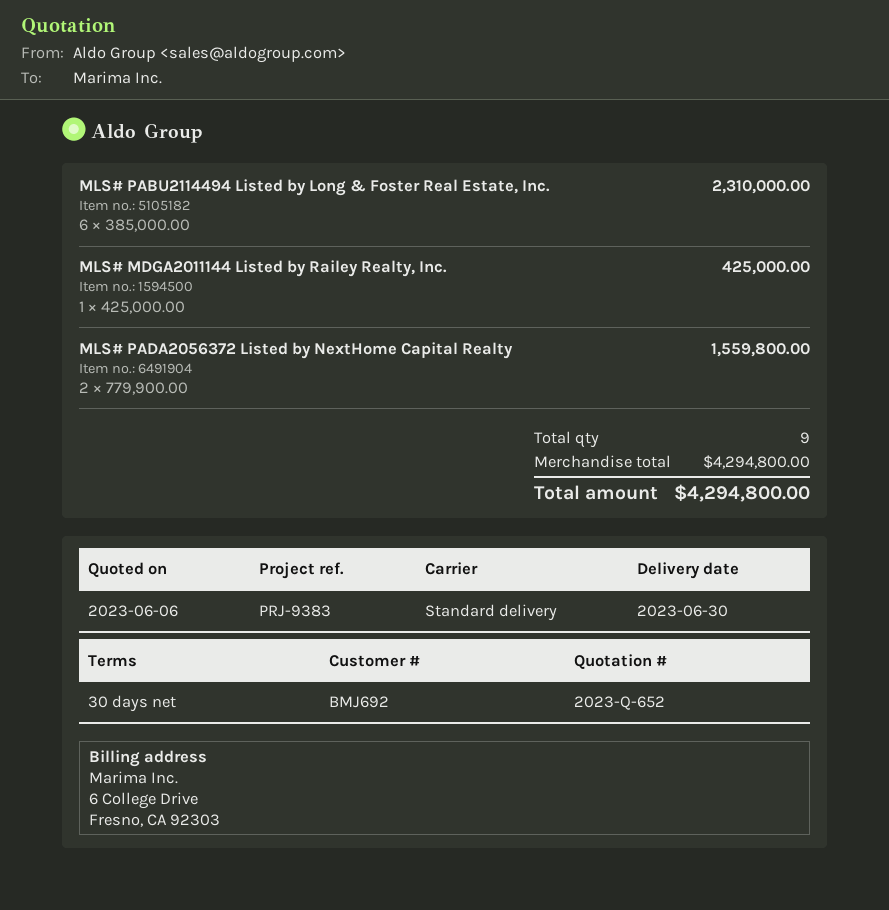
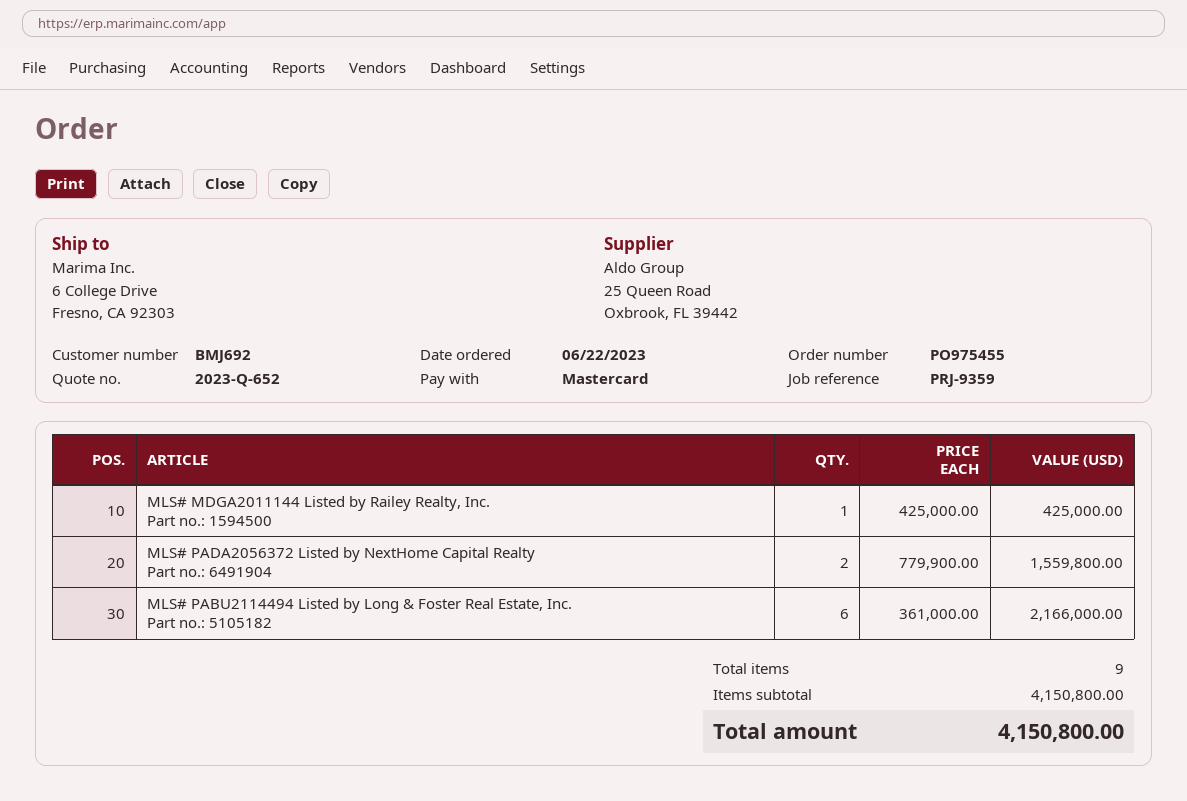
reference: PRJ-9383 -> PRJ-9359
MLS# PABU2114494 Listed by Long & Foster Real Estate, Inc.: 6 x 385000.00 = 2310000.00 -> 6 x 361000.00 = 2166000.00
subtotal: 4294800.00 -> 4150800.00
total: 4294800.00 -> 4150800.00

